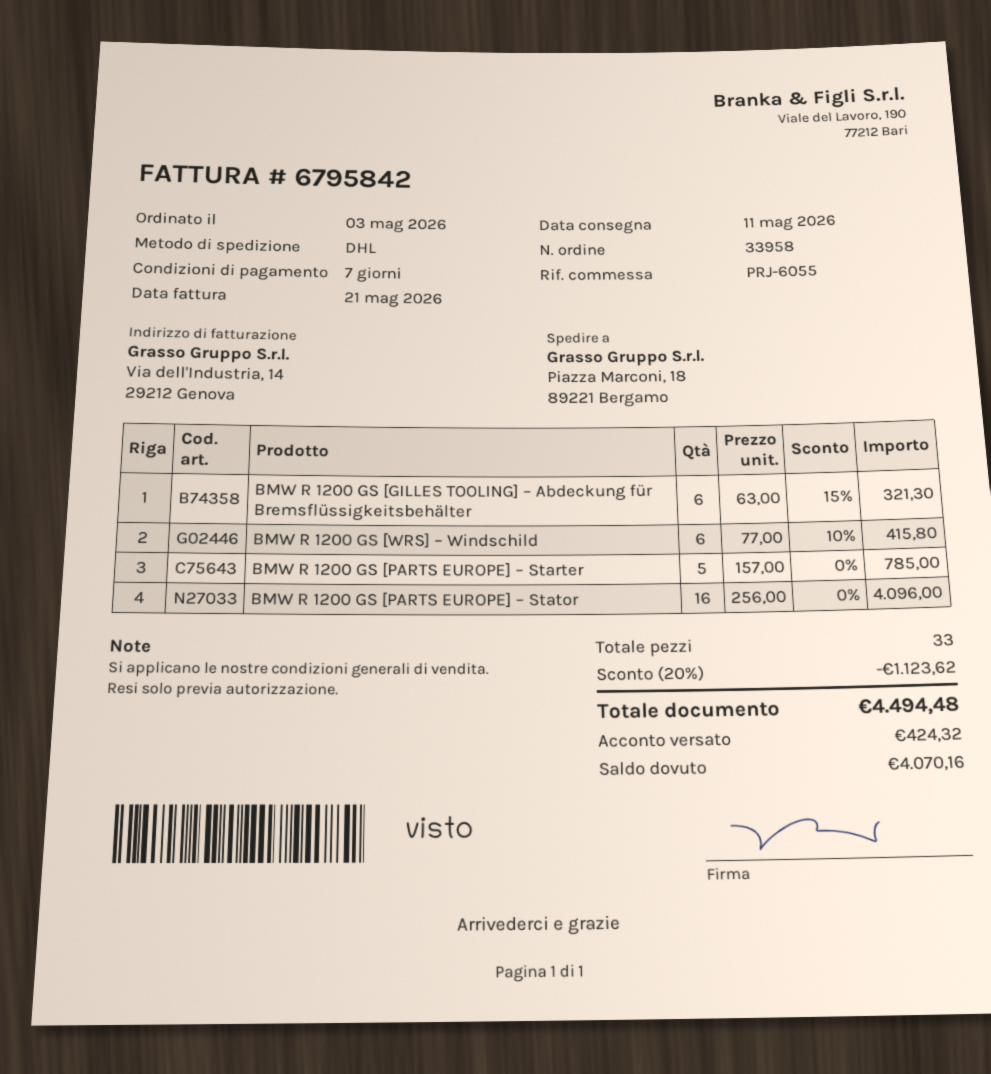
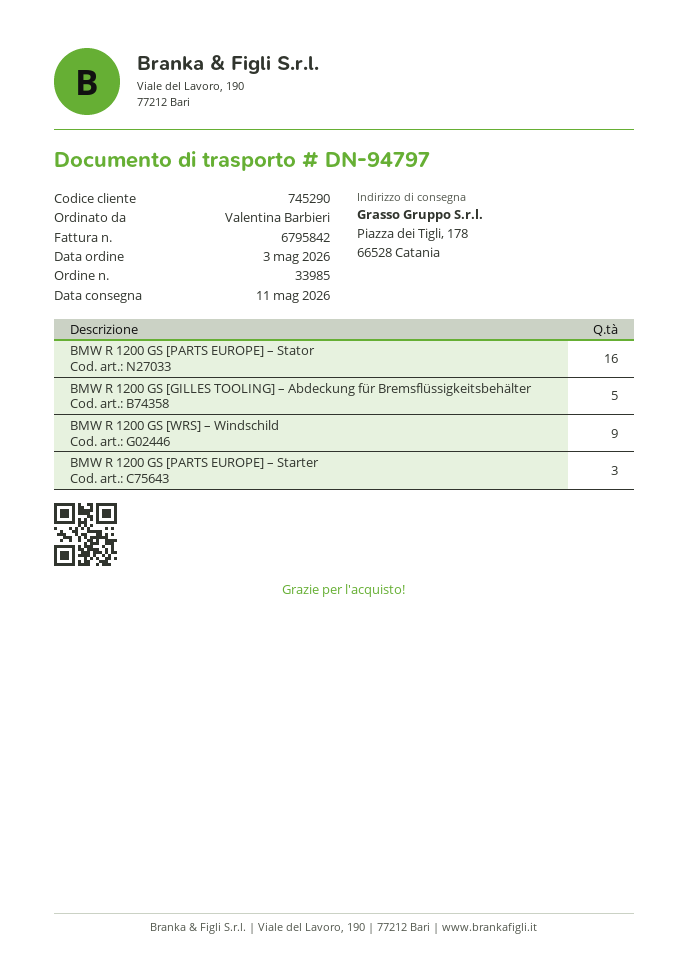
order number: 33958 -> 33985
ship to: Piazza Marconi, 18, 89221 Bergamo -> Piazza dei Tigli, 178, 66528 Catania
BMW R 1200 GS [GILLES TOOLING] – Abdeckung für Bremsflüssigkeitsbehälter: 6 -> 5
BMW R 1200 GS [WRS] – Windschild: 6 -> 9
BMW R 1200 GS [PARTS EUROPE] – Starter: 5 -> 3

